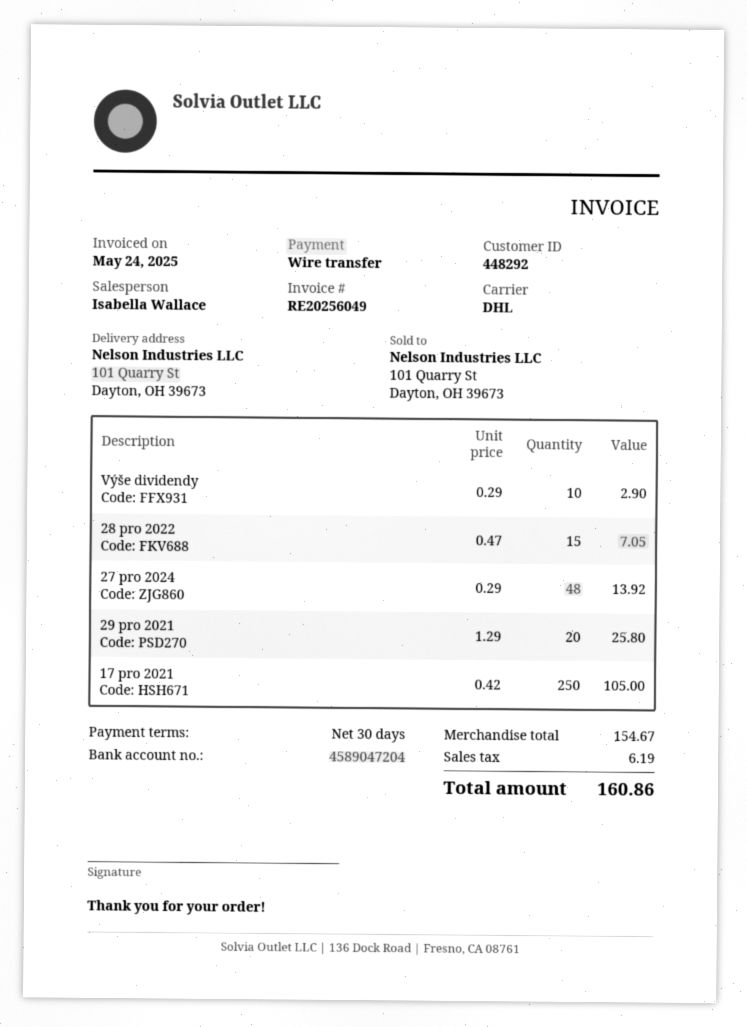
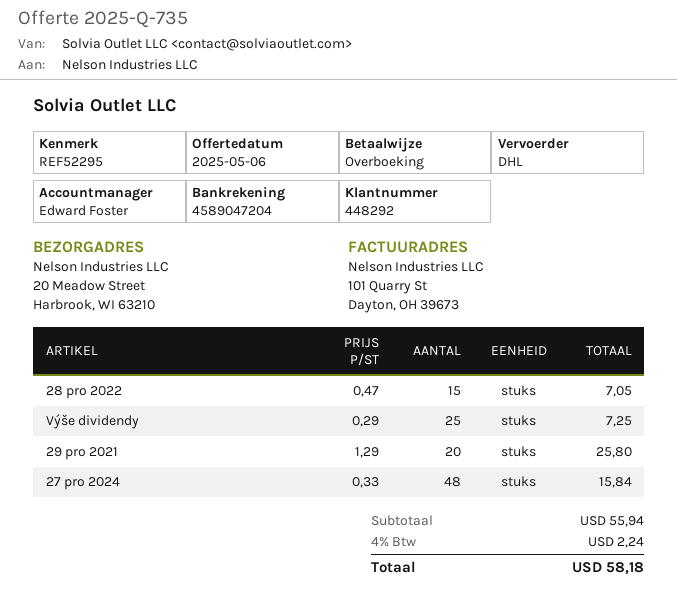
sales rep: Isabella Wallace -> Edward Foster
ship to: 101 Quarry St, Dayton, OH 39673 -> 20 Meadow Street, Harbrook, WI 63210
Výše dividendy: 10 x 0.29 = 2.90 -> 25 x 0.29 = 7.25
27 pro 2024: 48 x 0.29 = 13.92 -> 48 x 0.33 = 15.84
17 pro 2021: 250 x 0.42 = 105.00 -> none
subtotal: 154.67 -> 55.94
tax: 6.19 -> 2.24
total: 160.86 -> 58.18

